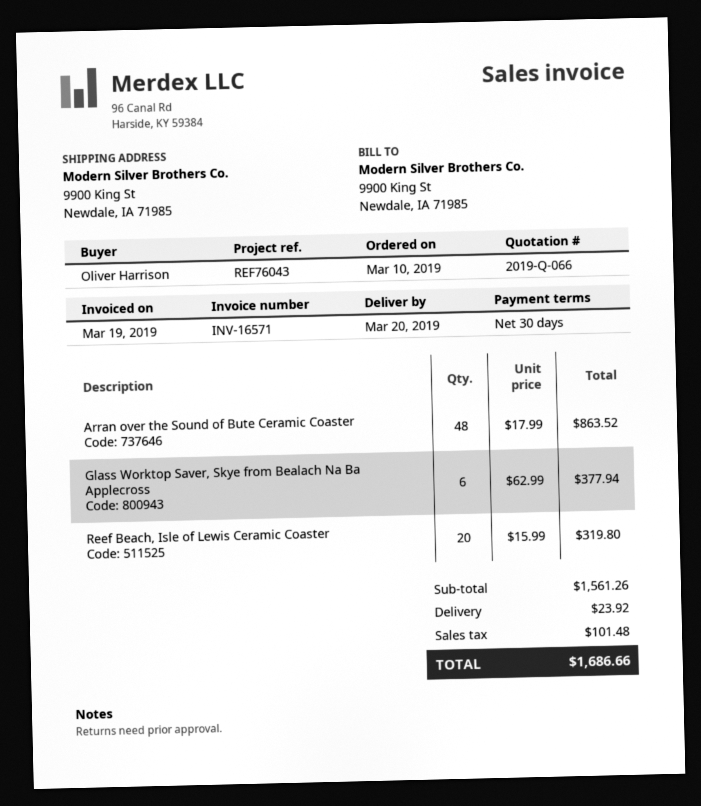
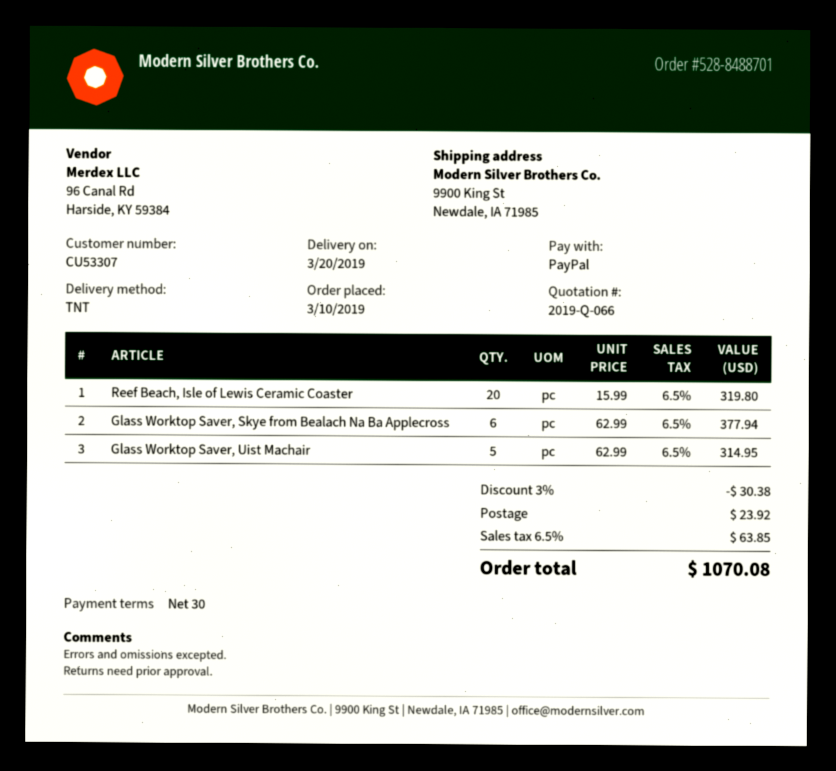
Arran over the Sound of Bute Ceramic Coaster: 48 x 17.99 = 863.52 -> none
Glass Worktop Saver, Uist Machair: none -> 5 x 62.99 = 314.95
discount: none -> 3% = 30.38
tax: 101.48 -> 63.85
total: 1686.66 -> 1070.08

